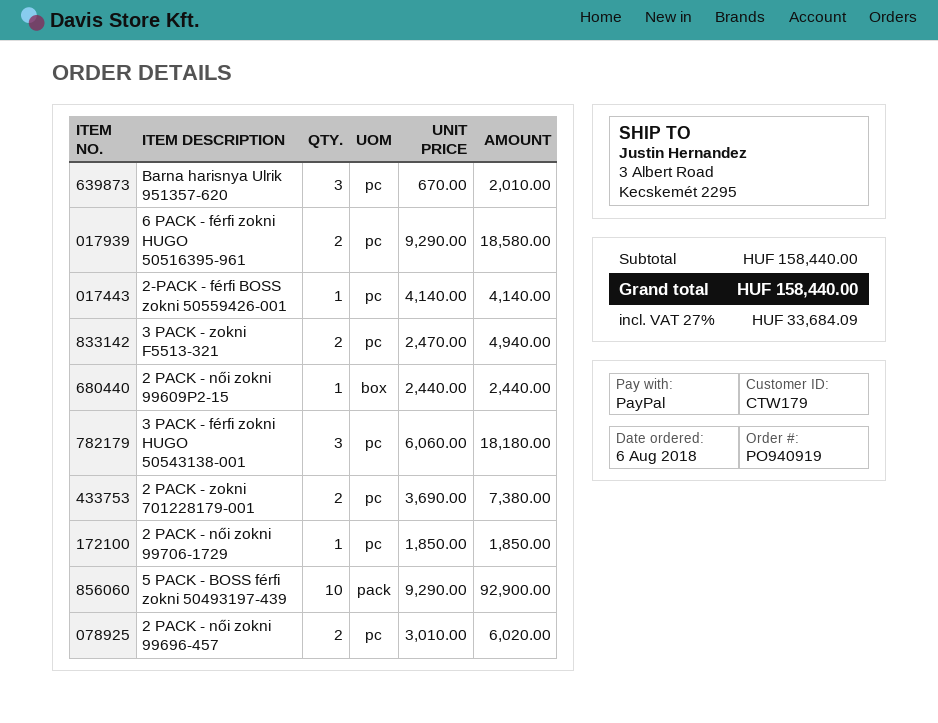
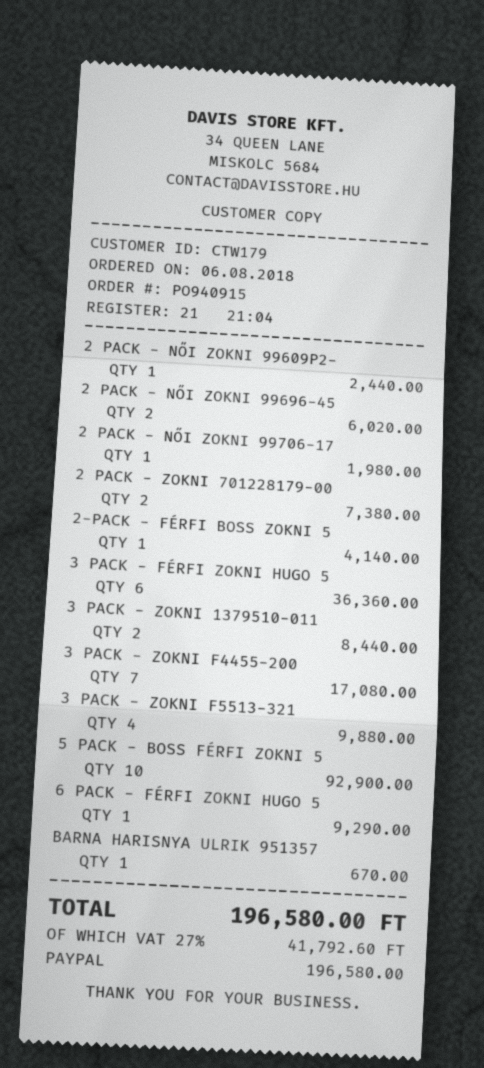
order number: PO940919 -> PO940915
Barna harisnya Ulrik 951357-620: 3 for 2010.00 -> 1 for 670.00
6 PACK - férfi zokni HUGO 50516395-961: 2 for 18580.00 -> 1 for 9290.00
3 PACK - zokni F5513-321: 2 for 4940.00 -> 4 for 9880.00
3 PACK - férfi zokni HUGO 50543138-001: 3 for 18180.00 -> 6 for 36360.00
2 PACK - női zokni 99706-1729: 1 for 1850.00 -> 1 for 1980.00
3 PACK - ZOKNI 1379510-011: none -> 2 for 8440.00
3 PACK - ZOKNI F4455-200: none -> 7 for 17080.00
tax: 27% = 33684.09 -> 27% = 41792.60
total: 158440.00 -> 196580.00

